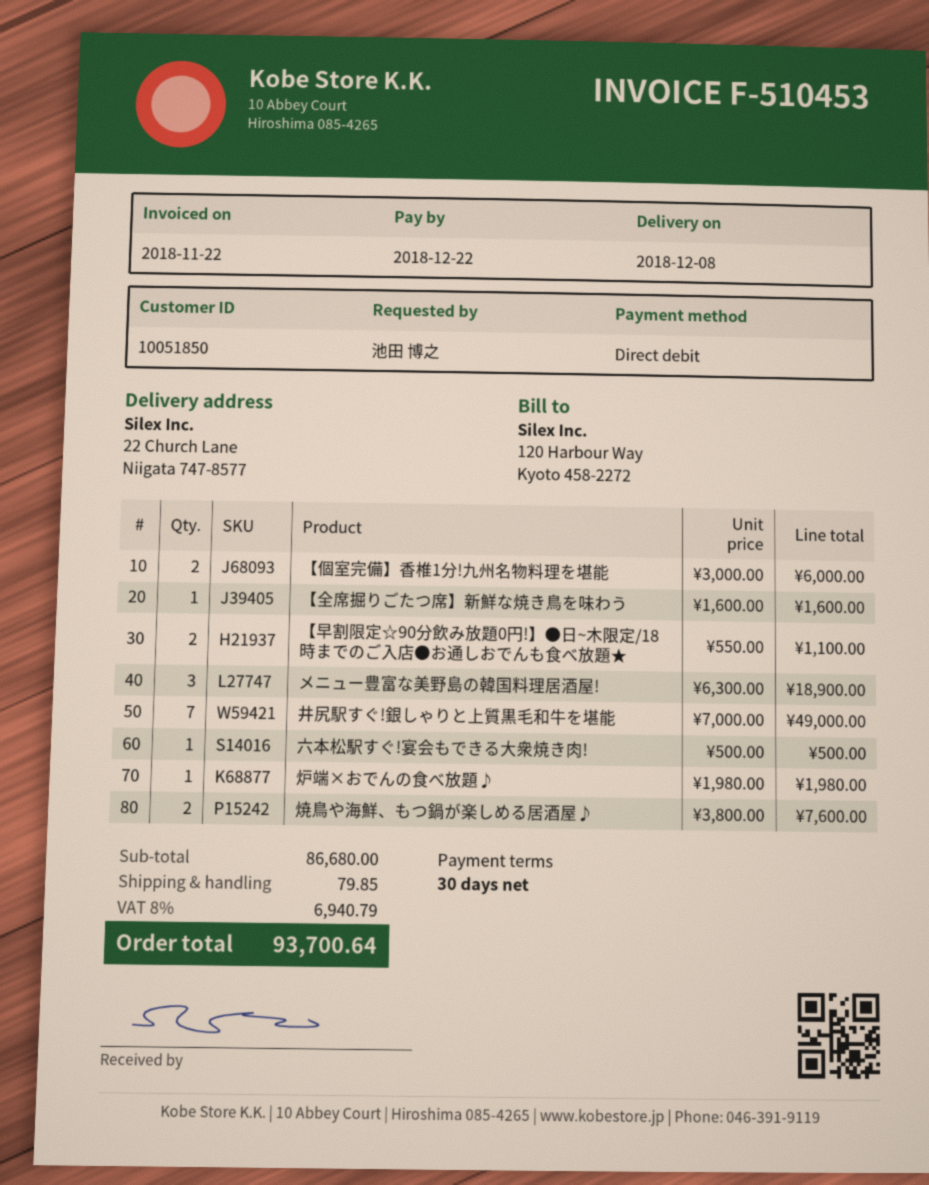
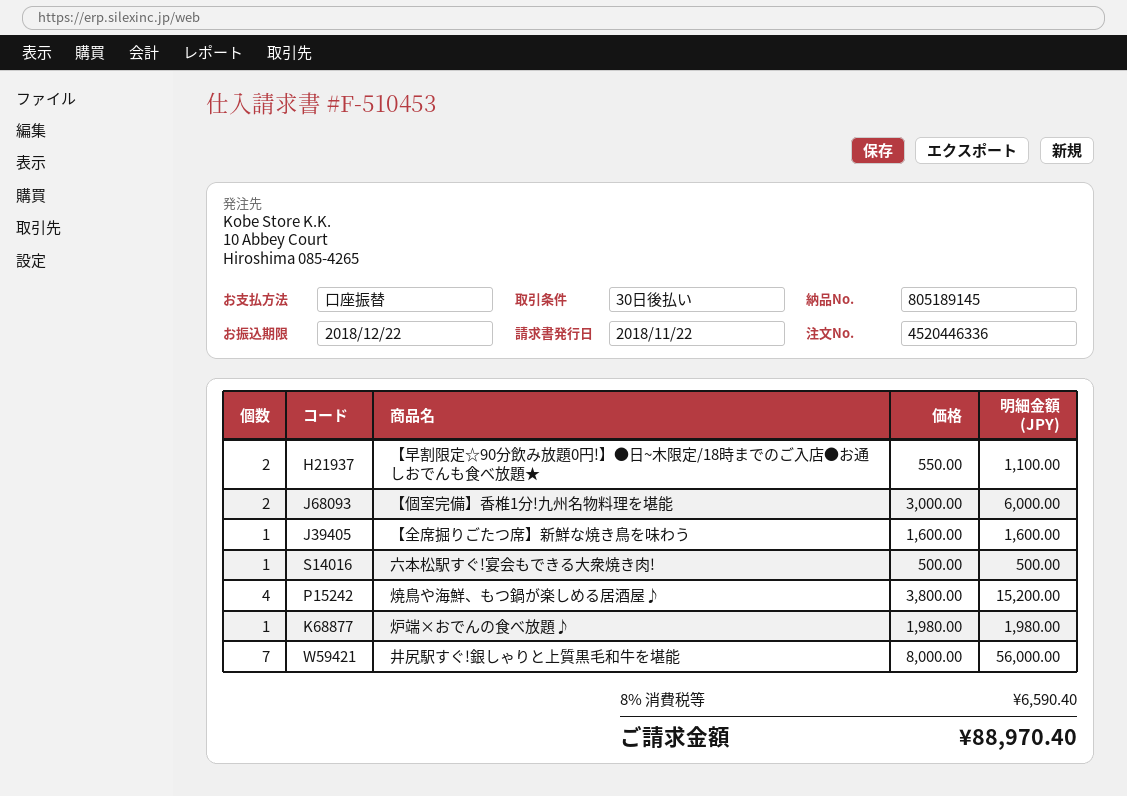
メニュー豊富な美野島の韓国料理居酒屋!: 3 x 6300.00 = 18900.00 -> none
井尻駅すぐ!銀しゃりと上質黒毛和牛を堪能: 7 x 7000.00 = 49000.00 -> 7 x 8000.00 = 56000.00
焼鳥や海鮮、もつ鍋が楽しめる居酒屋♪: 2 x 3800.00 = 7600.00 -> 4 x 3800.00 = 15200.00
shipping: 79.85 -> none
tax: 8% = 6940.79 -> 8% = 6590.40
total: 93700.64 -> 88970.40

